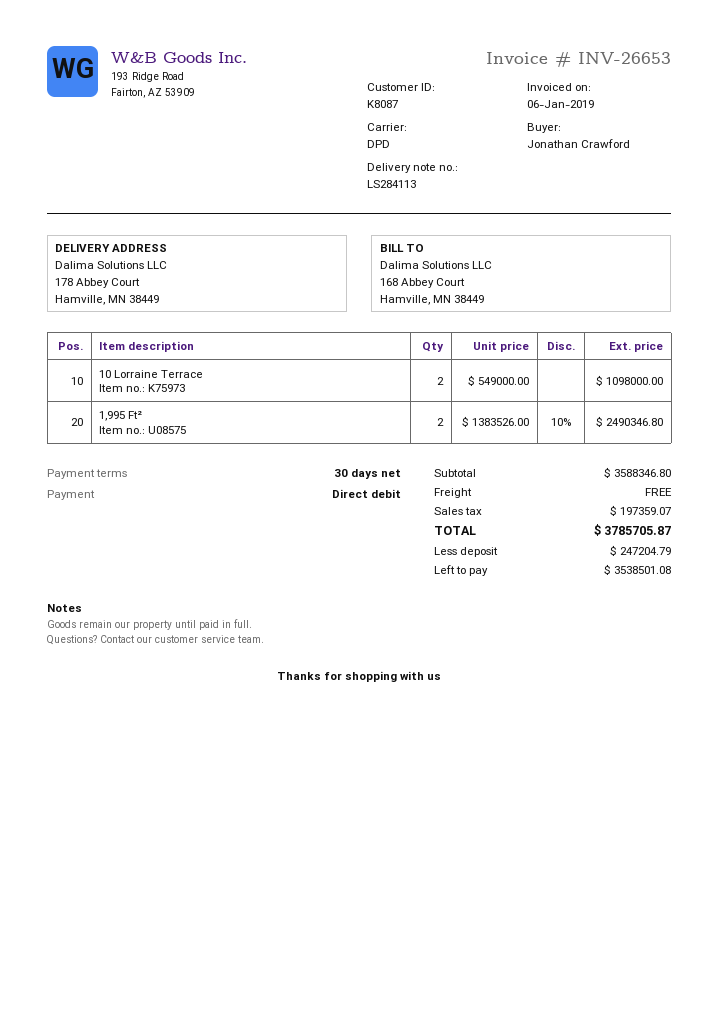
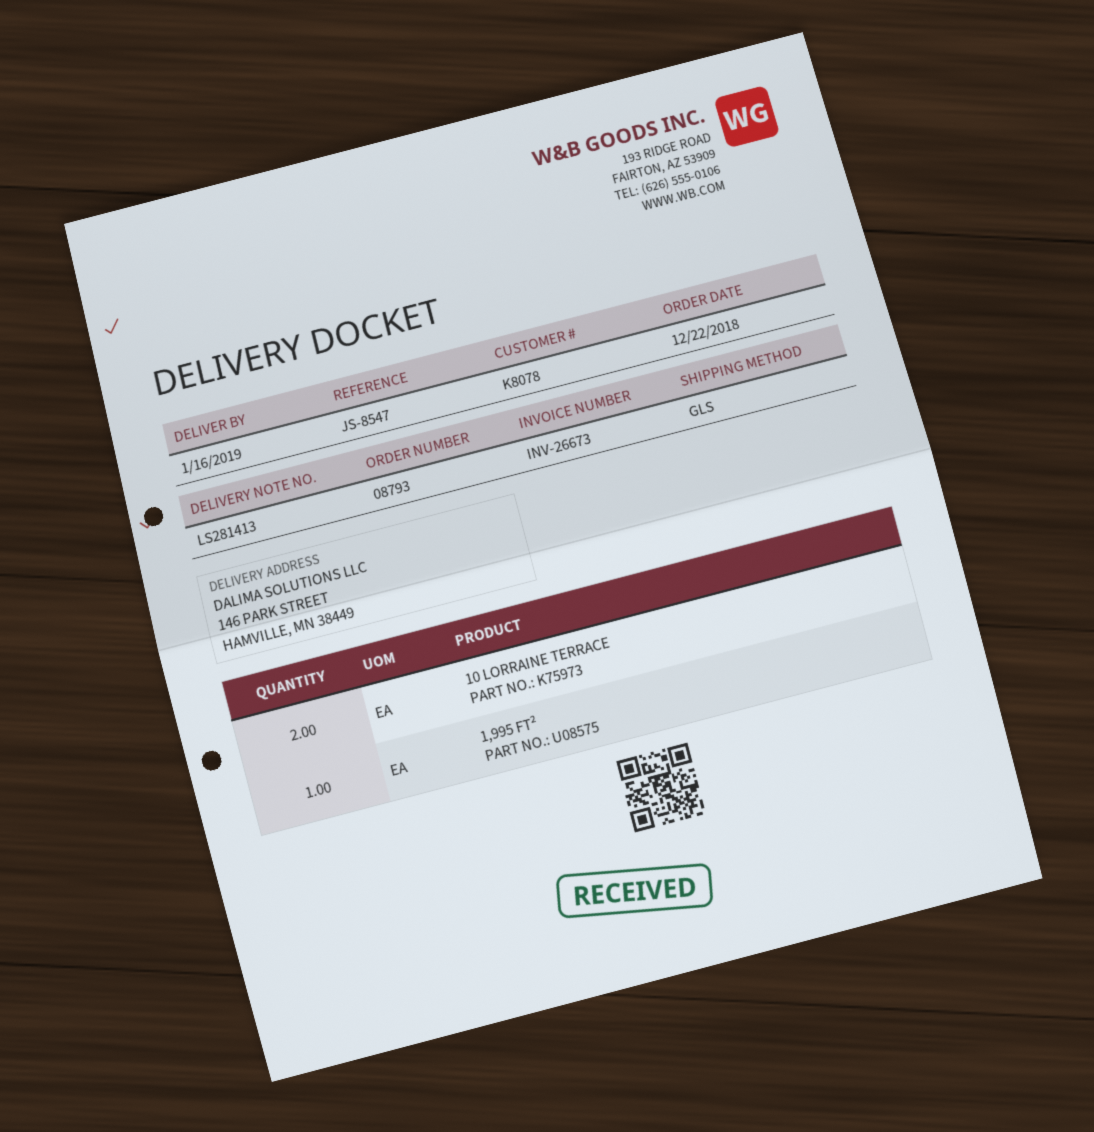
delivery note number: LS284113 -> LS281413
invoice number: INV-26653 -> INV-26673
customer number: K8087 -> K8078
shipping method: DPD -> GLS
ship to: 178 Abbey Court, Hamville, MN 38449 -> 146 PARK STREET, HAMVILLE, MN 38449
1,995 Ft²: 2 -> 1

